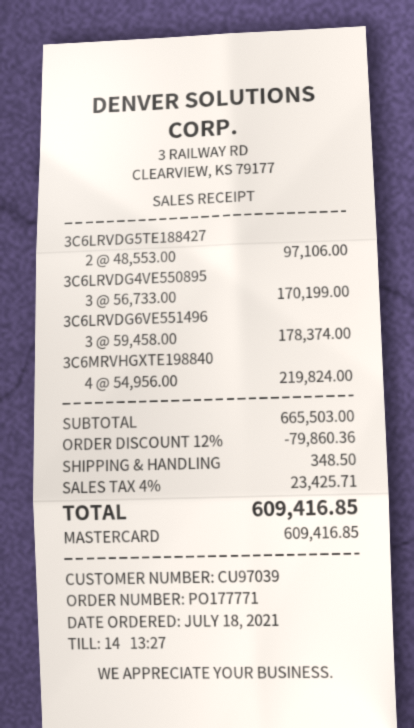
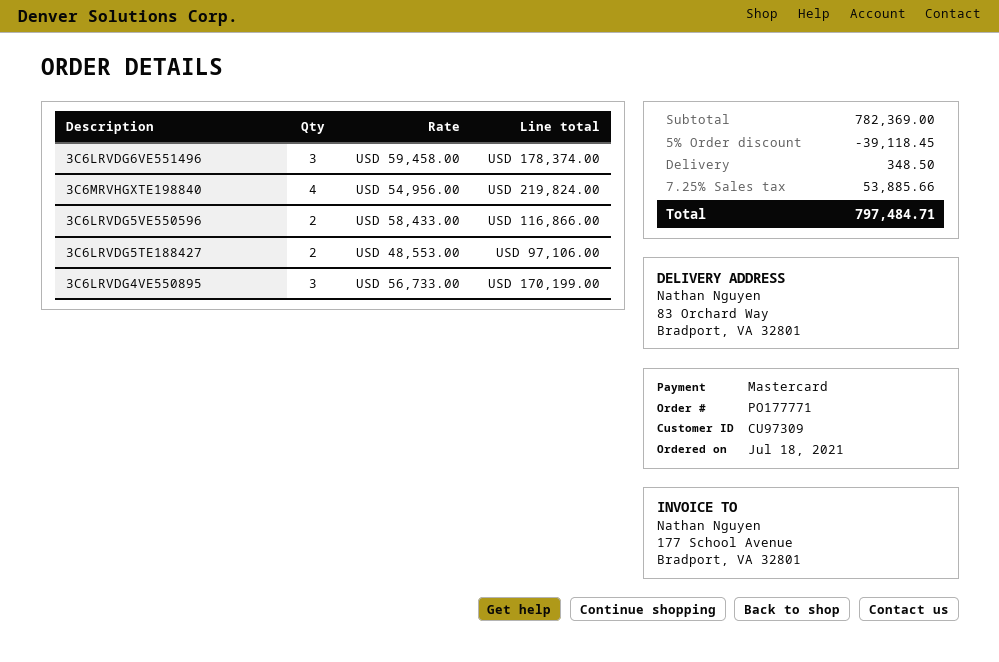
customer number: CU97039 -> CU97309
3C6LRVDG5VE550596: none -> 2 x 58433.00 = 116866.00
subtotal: 665503.00 -> 782369.00
discount: 12% = 79860.36 -> 5% = 39118.45
tax: 4% = 23425.71 -> 7.25% = 53885.66
total: 609416.85 -> 797484.71

